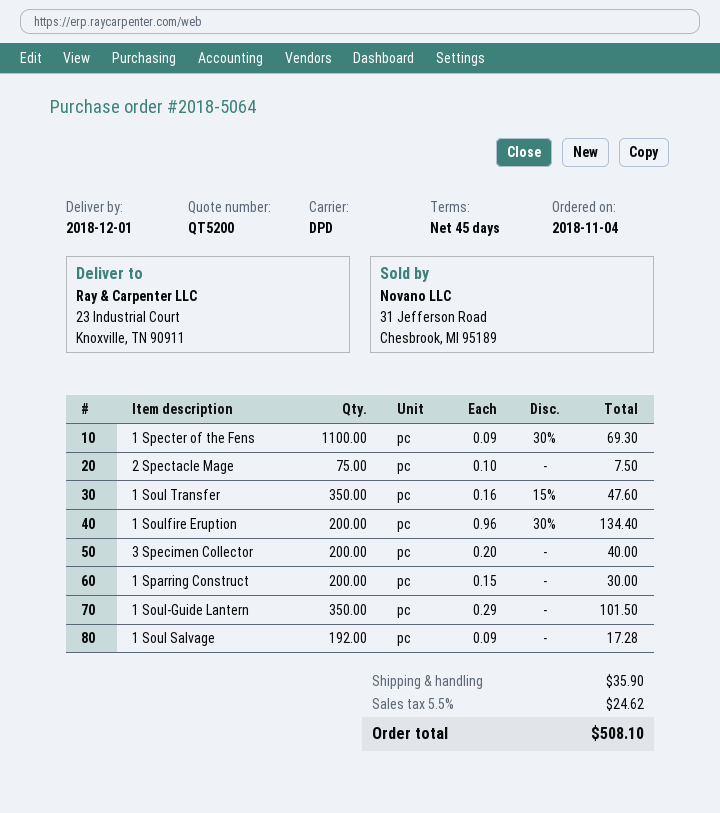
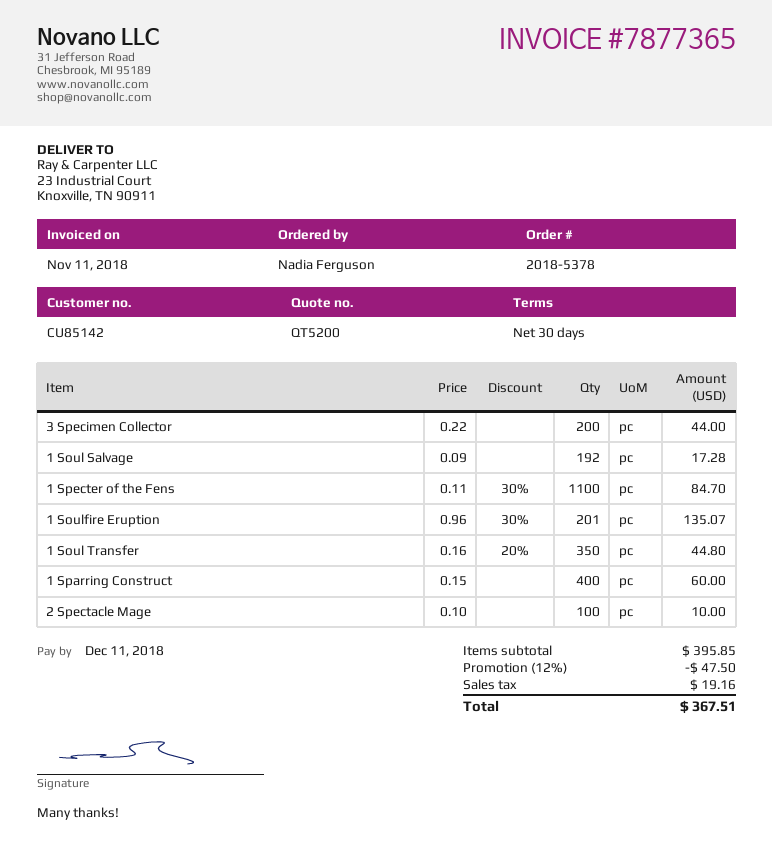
order number: 2018-5064 -> 2018-5378
payment terms: 45 days -> 30 days
1 Specter of the Fens: 1100 x 0.09 - 30% = 69.30 -> 1100 x 0.11 - 30% = 84.70
2 Spectacle Mage: 75 x 0.10 = 7.50 -> 100 x 0.10 = 10.00
1 Soul Transfer: 350 x 0.16 - 15% = 47.60 -> 350 x 0.16 - 20% = 44.80
1 Soulfire Eruption: 200 x 0.96 - 30% = 134.40 -> 201 x 0.96 - 30% = 135.07
3 Specimen Collector: 200 x 0.20 = 40.00 -> 200 x 0.22 = 44.00
1 Sparring Construct: 200 x 0.15 = 30.00 -> 400 x 0.15 = 60.00
1 Soul-Guide Lantern: 350 x 0.29 = 101.50 -> none
discount: none -> 12% = 47.50
shipping: 35.90 -> none
tax: 24.62 -> 19.16
total: 508.10 -> 367.51

